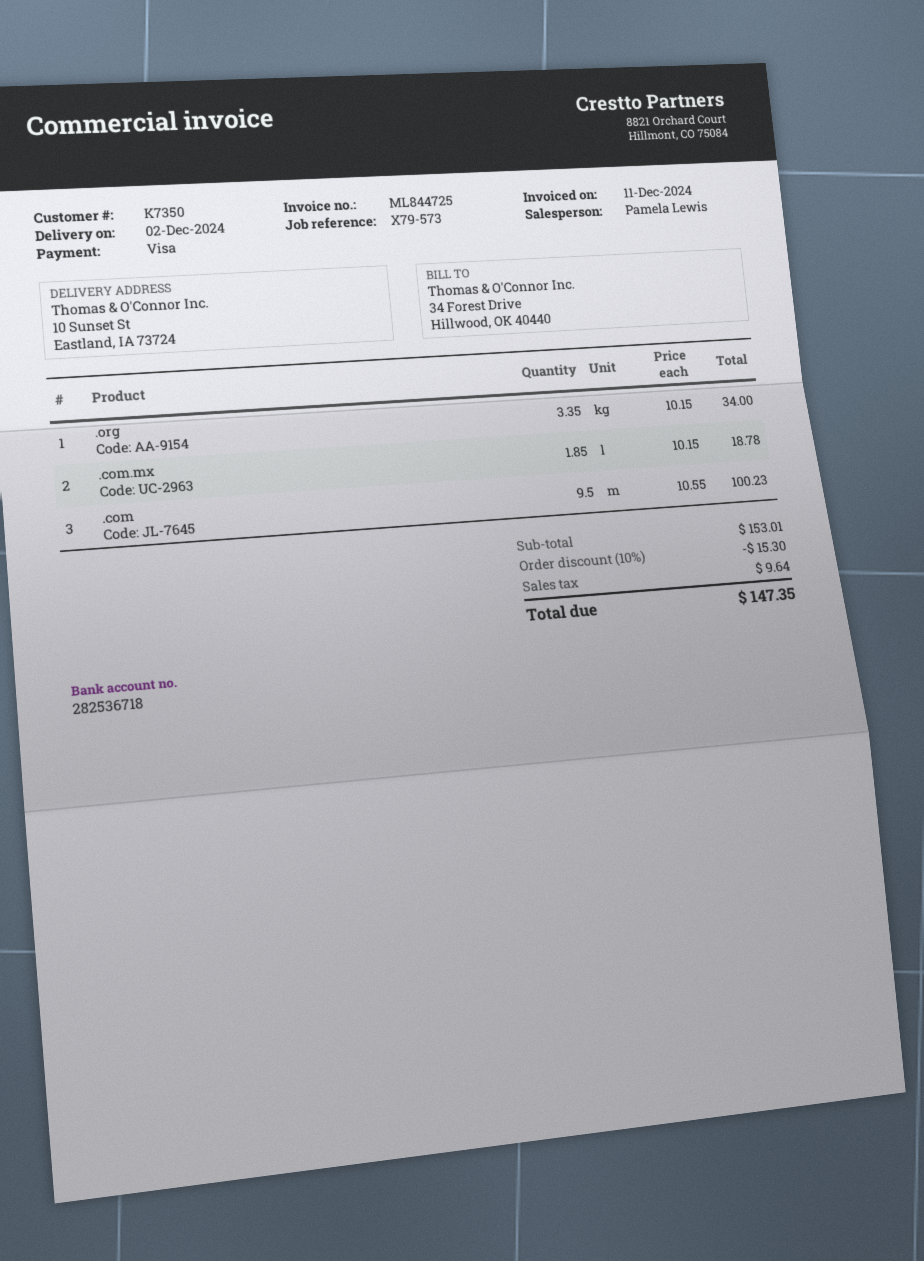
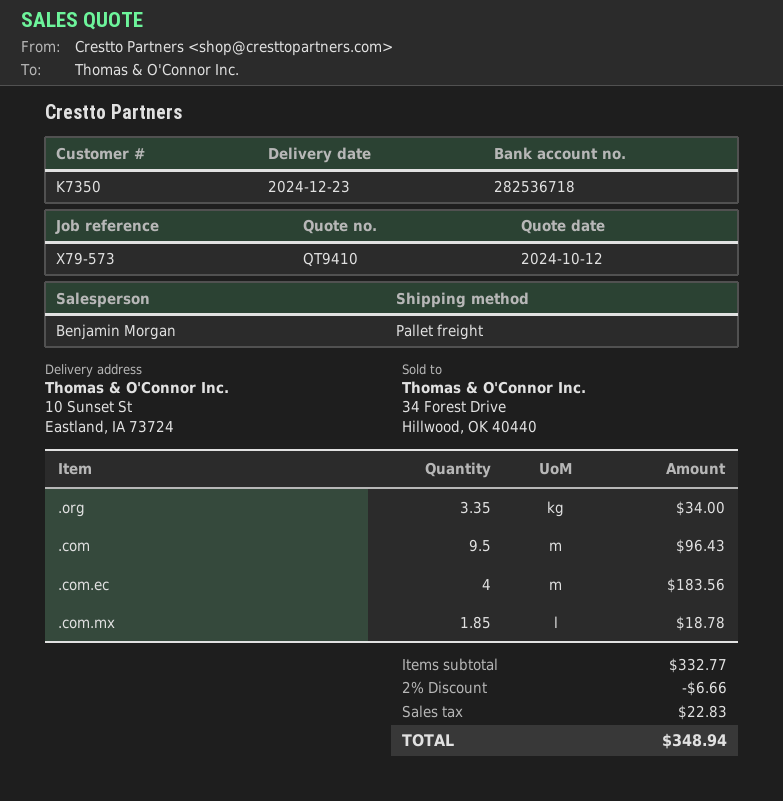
delivery date: 2024-12-02 -> 2024-12-23
sales rep: Pamela Lewis -> Benjamin Morgan
.com: 9.5 for 100.23 -> 9.5 for 96.43
.com.ec: none -> 4 for 183.56
subtotal: 153.01 -> 332.77
discount: 10% = 15.30 -> 2% = 6.66
tax: 9.64 -> 22.83
total: 147.35 -> 348.94

